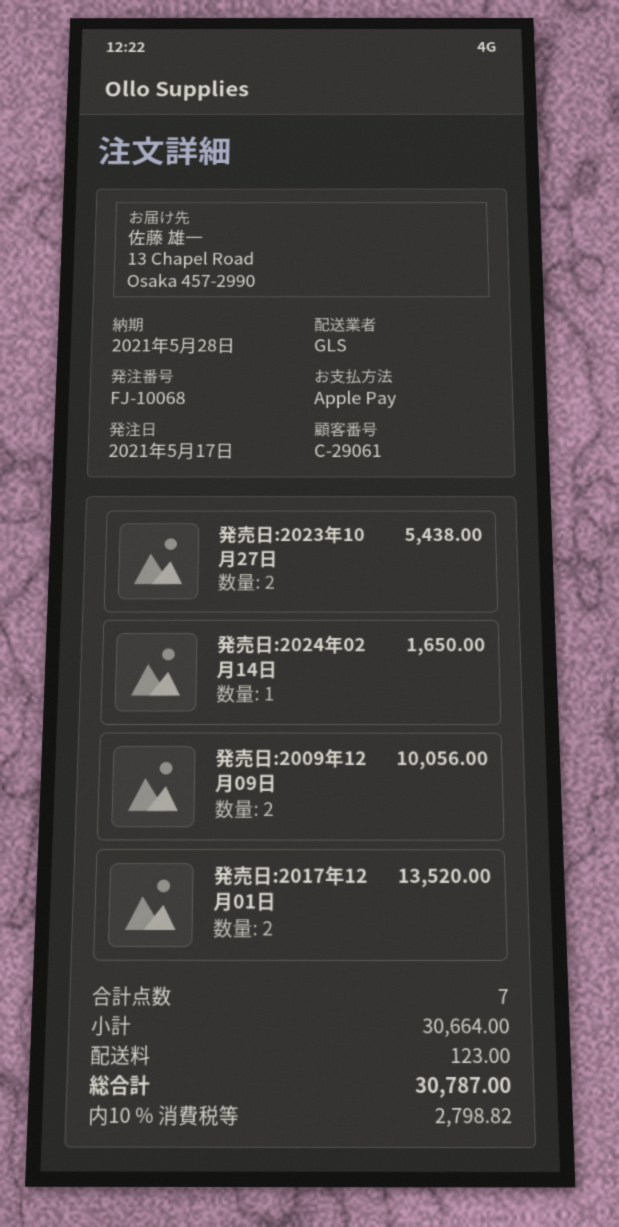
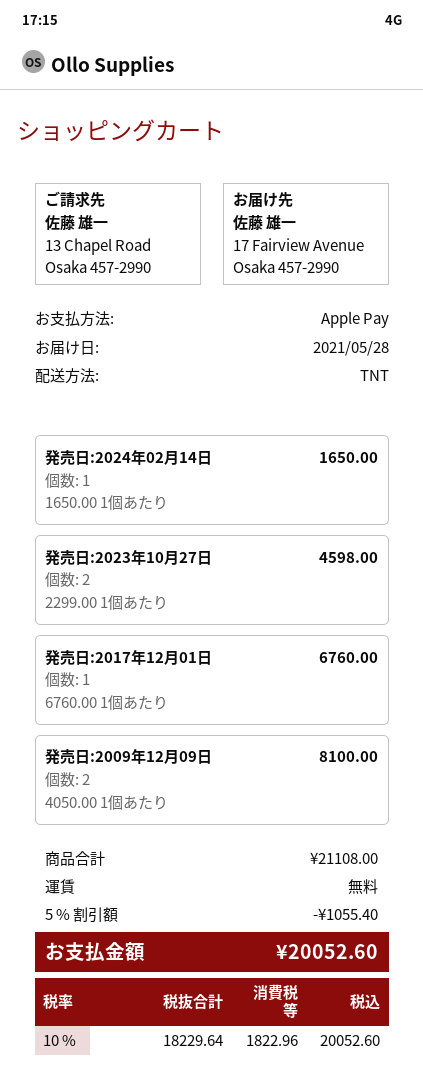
shipping method: GLS -> TNT
ship to: 13 Chapel Road, Osaka 457-2990 -> 17 Fairview Avenue, Osaka 457-2990
発売日:2023年10月27日: 2 for 5438.00 -> 2 for 4598.00
発売日:2009年12月09日: 2 for 10056.00 -> 2 for 8100.00
発売日:2017年12月01日: 2 for 13520.00 -> 1 for 6760.00
subtotal: 30664.00 -> 21108.00
discount: none -> 5% = 1055.40
shipping: 123.00 -> 0.00
tax: 10% = 2798.82 -> 10% = 1822.96
total: 30787.00 -> 20052.60

